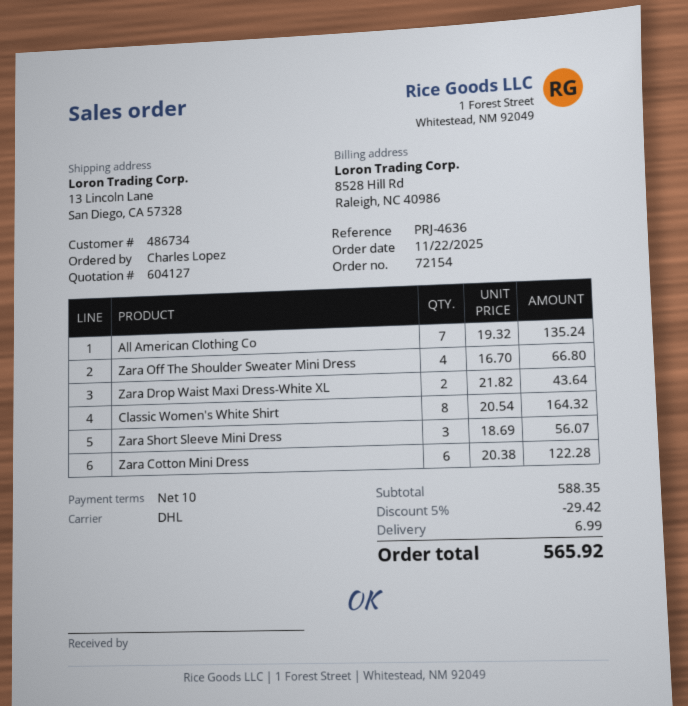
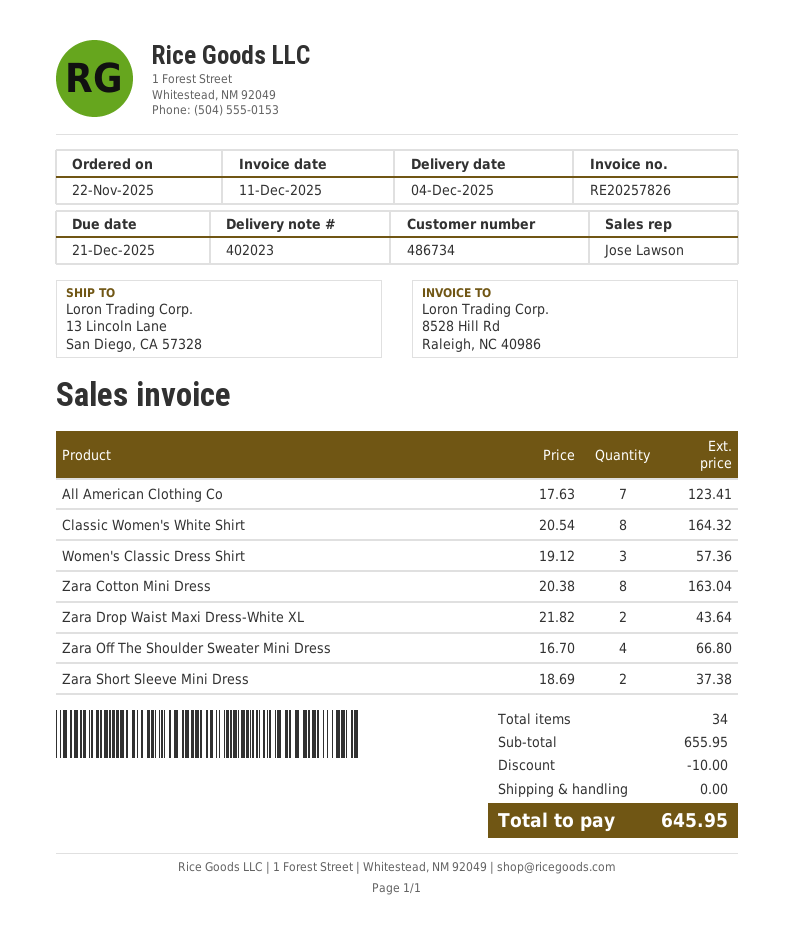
All American Clothing Co: 7 x 19.32 = 135.24 -> 7 x 17.63 = 123.41
Zara Short Sleeve Mini Dress: 3 x 18.69 = 56.07 -> 2 x 18.69 = 37.38
Zara Cotton Mini Dress: 6 x 20.38 = 122.28 -> 8 x 20.38 = 163.04
Women's Classic Dress Shirt: none -> 3 x 19.12 = 57.36
subtotal: 588.35 -> 655.95
discount: 29.42 -> 10.00
shipping: 6.99 -> 0.00
total: 565.92 -> 645.95

